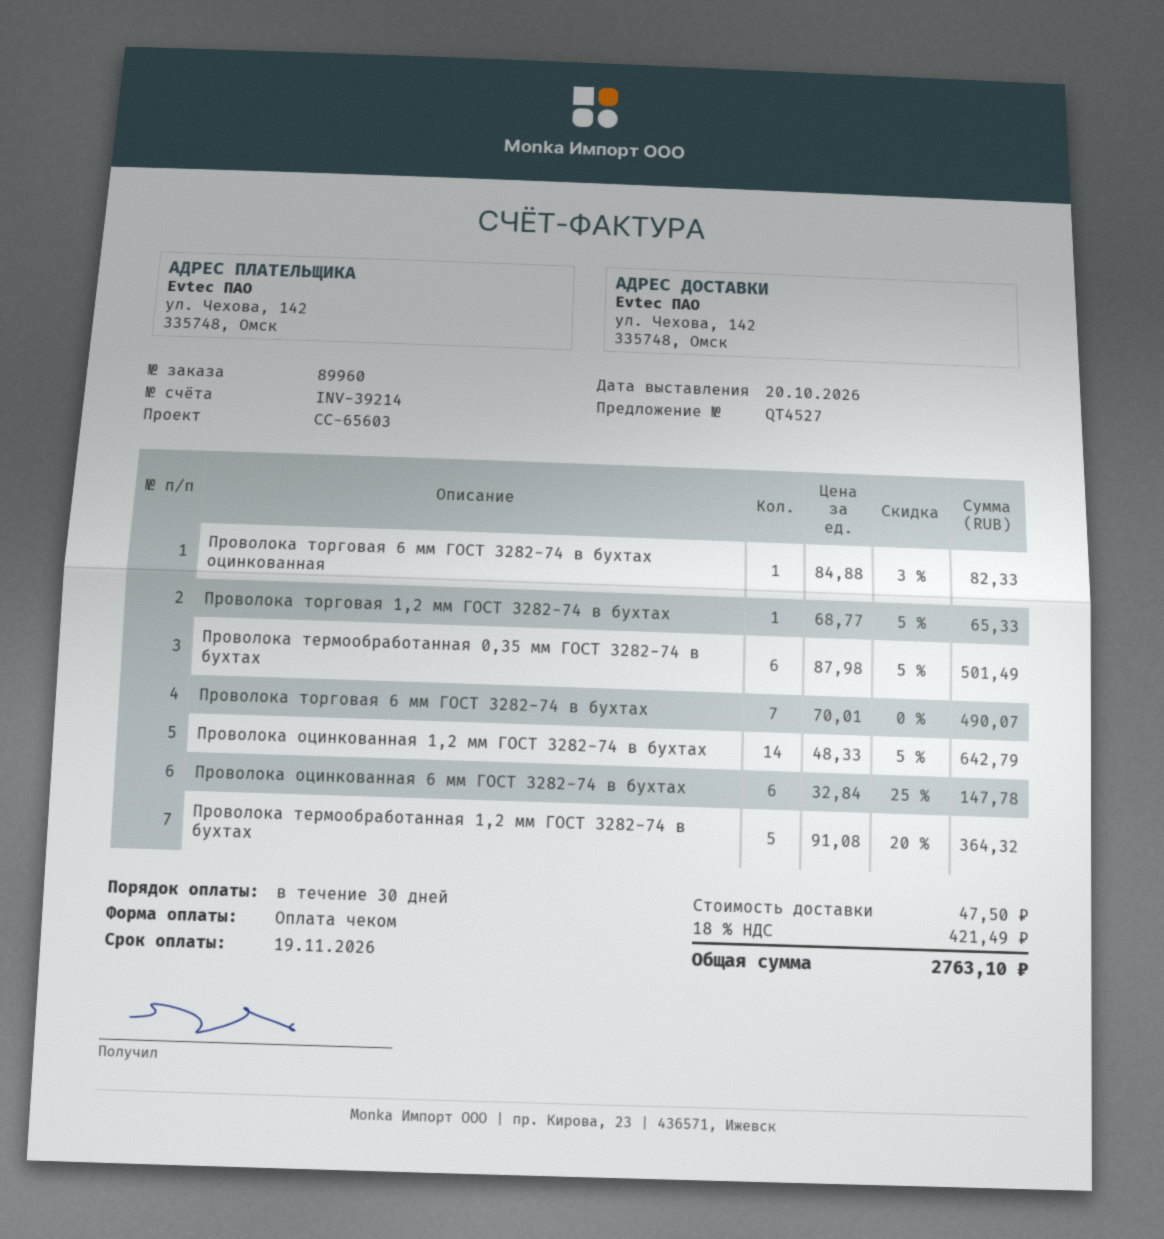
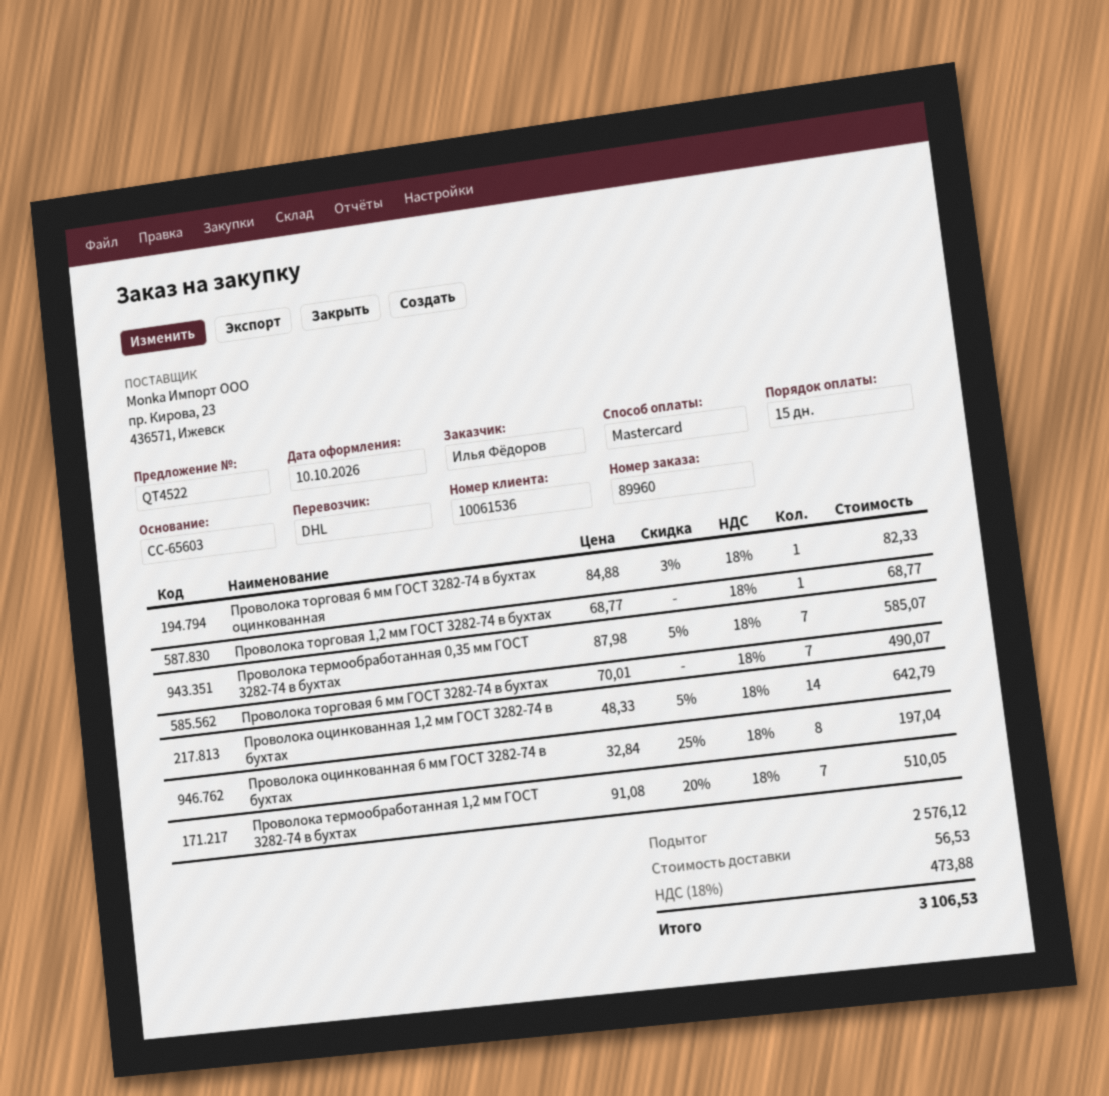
quote number: QT4527 -> QT4522
payment terms: 30 days -> 15 days
payment method: cheque -> Mastercard
Проволока торговая 1,2 мм ГОСТ 3282-74 в бухтах: 1 x 68.77 - 5% = 65.33 -> 1 x 68.77 = 68.77
Проволока термообработанная 0,35 мм ГОСТ 3282-74 в бухтах: 6 x 87.98 - 5% = 501.49 -> 7 x 87.98 - 5% = 585.07
Проволока оцинкованная 6 мм ГОСТ 3282-74 в бухтах: 6 x 32.84 - 25% = 147.78 -> 8 x 32.84 - 25% = 197.04
Проволока термообработанная 1,2 мм ГОСТ 3282-74 в бухтах: 5 x 91.08 - 20% = 364.32 -> 7 x 91.08 - 20% = 510.05
shipping: 47.50 -> 56.53
tax: 18% = 421.49 -> 18% = 473.88
total: 2763.10 -> 3106.53

